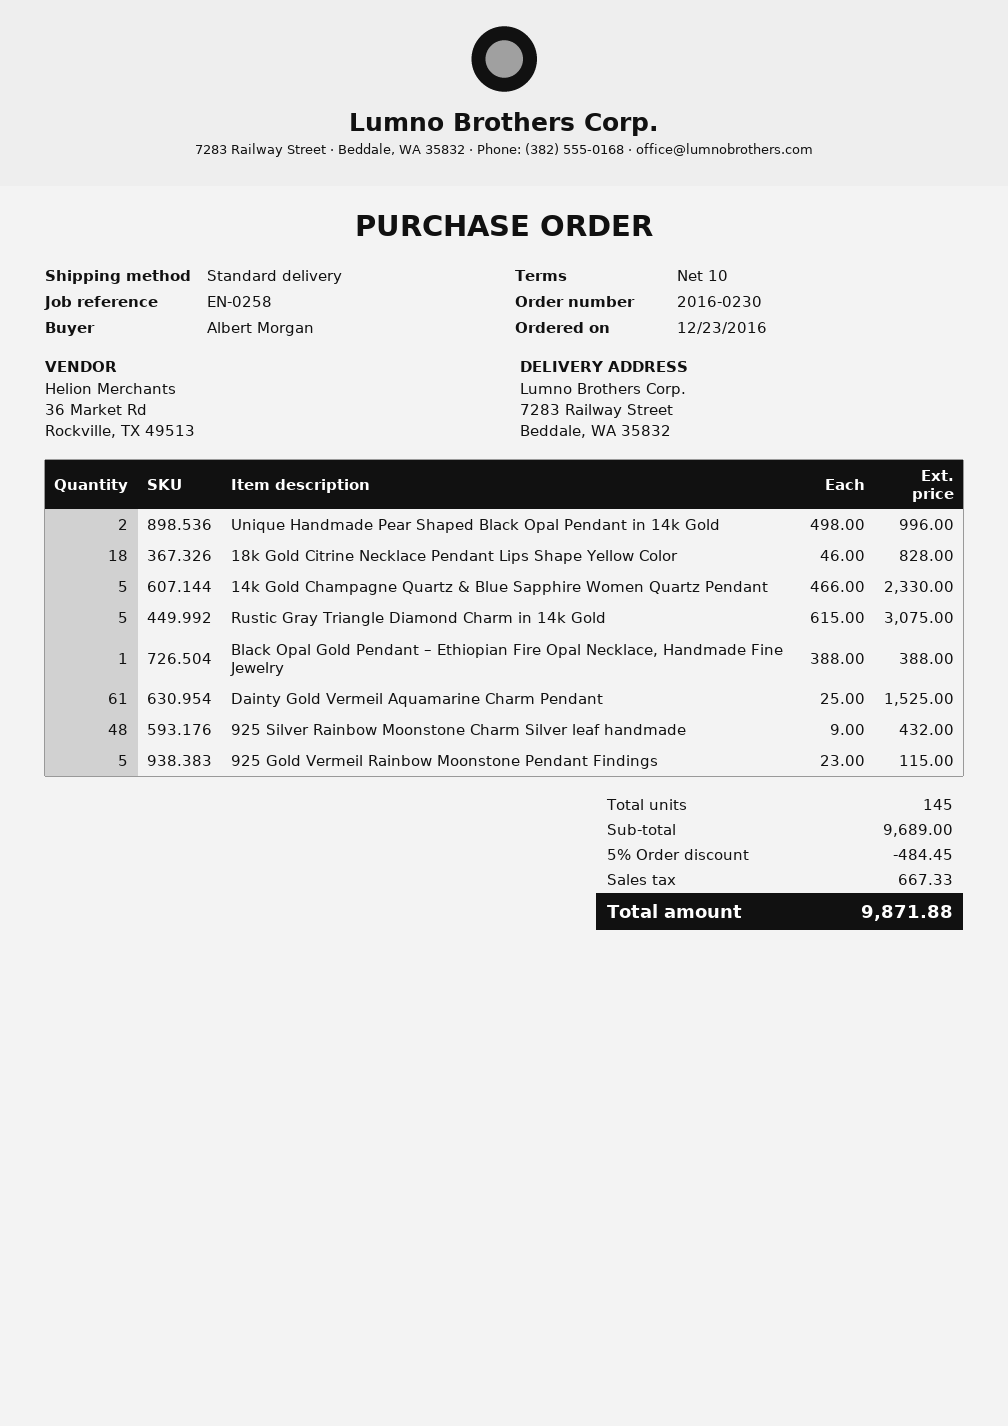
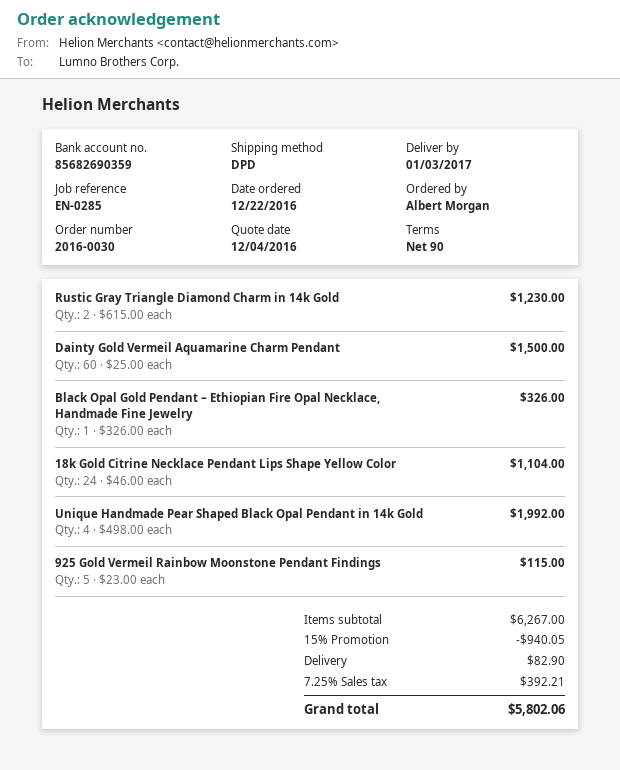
order number: 2016-0230 -> 2016-0030
order date: 2016-12-23 -> 2016-12-22
payment terms: 10 days -> 90 days
reference: EN-0258 -> EN-0285
shipping method: standard -> DPD
Unique Handmade Pear Shaped Black Opal Pendant in 14k Gold: 2 x 498.00 = 996.00 -> 4 x 498.00 = 1992.00
18k Gold Citrine Necklace Pendant Lips Shape Yellow Color: 18 x 46.00 = 828.00 -> 24 x 46.00 = 1104.00
14k Gold Champagne Quartz & Blue Sapphire Women Quartz Pendant: 5 x 466.00 = 2330.00 -> none
Rustic Gray Triangle Diamond Charm in 14k Gold: 5 x 615.00 = 3075.00 -> 2 x 615.00 = 1230.00
Black Opal Gold Pendant – Ethiopian Fire Opal Necklace, Handmade Fine Jewelry: 1 x 388.00 = 388.00 -> 1 x 326.00 = 326.00
Dainty Gold Vermeil Aquamarine Charm Pendant: 61 x 25.00 = 1525.00 -> 60 x 25.00 = 1500.00
925 Silver Rainbow Moonstone Charm Silver leaf handmade: 48 x 9.00 = 432.00 -> none
subtotal: 9689.00 -> 6267.00
discount: 5% = 484.45 -> 15% = 940.05
shipping: none -> 82.90
tax: 667.33 -> 392.21
total: 9871.88 -> 5802.06

